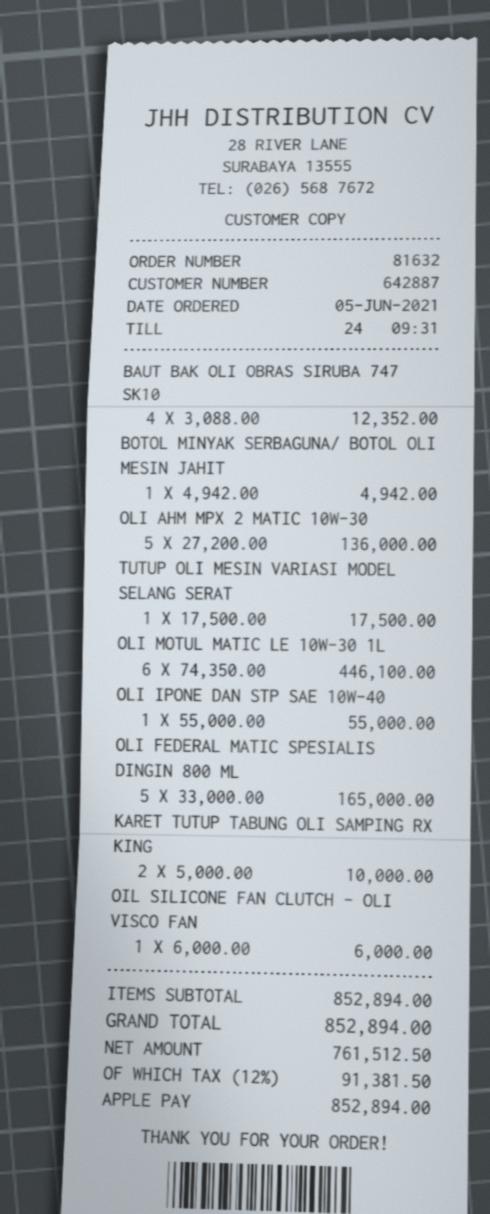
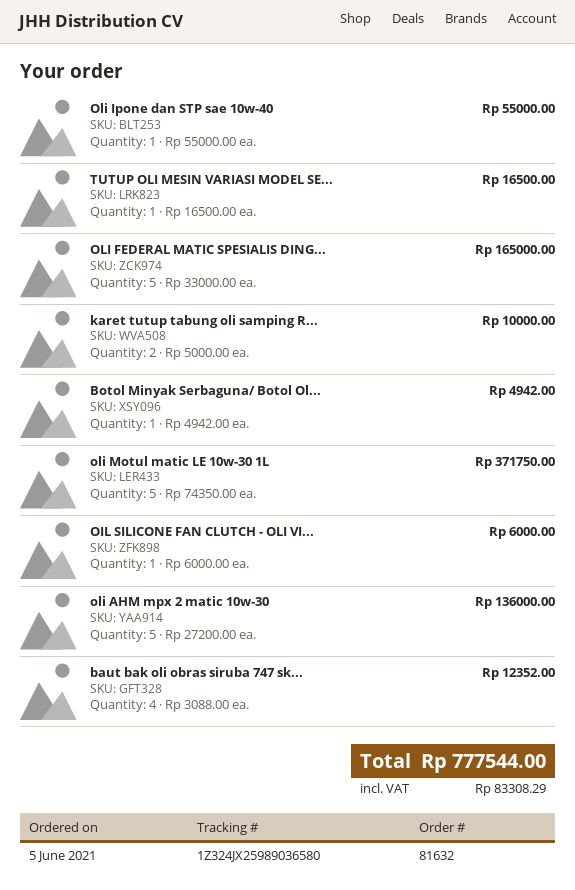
TUTUP OLI MESIN VARIASI MODEL SELANG SERAT: 1 x 17500.00 = 17500.00 -> 1 x 16500.00 = 16500.00
OLI MOTUL MATIC LE 10W-30 1L: 6 x 74350.00 = 446100.00 -> 5 x 74350.00 = 371750.00
tax: 91381.50 -> 83308.29
total: 852894.00 -> 777544.00

